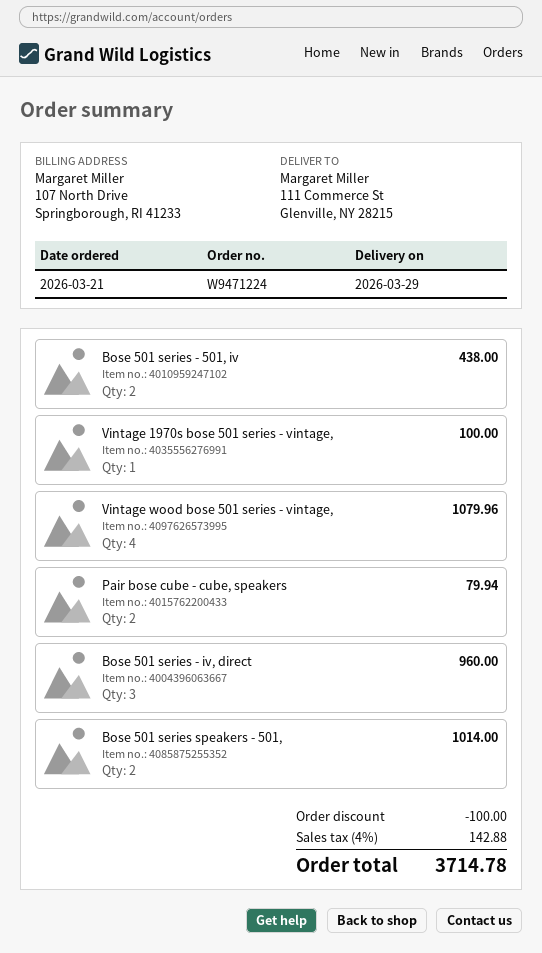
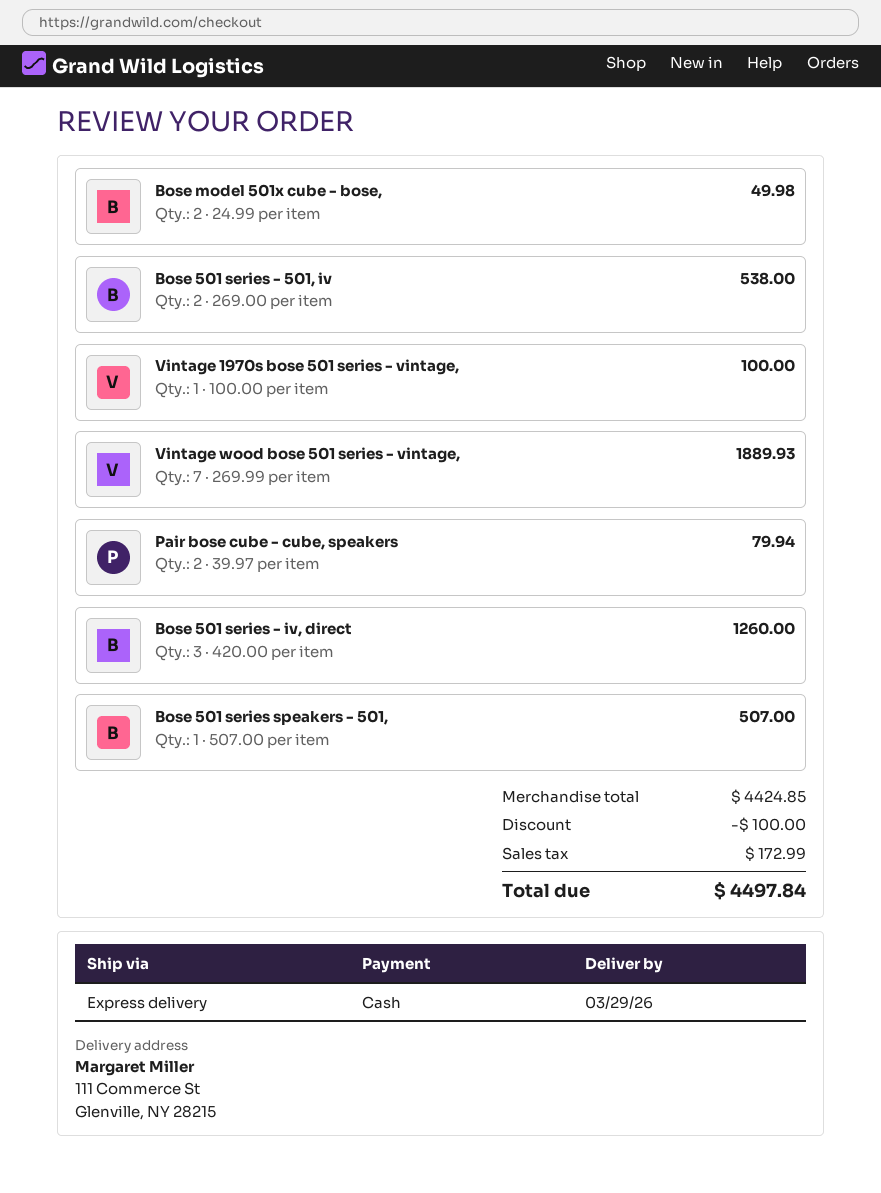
Bose 501 series - 501, iv: 2 for 438.00 -> 2 for 538.00
Vintage wood bose 501 series - vintage,: 4 for 1079.96 -> 7 for 1889.93
Bose 501 series - iv, direct: 3 for 960.00 -> 3 for 1260.00
Bose 501 series speakers - 501,: 2 for 1014.00 -> 1 for 507.00
Bose model 501x cube - bose,: none -> 2 for 49.98
tax: 142.88 -> 172.99
total: 3714.78 -> 4497.84

